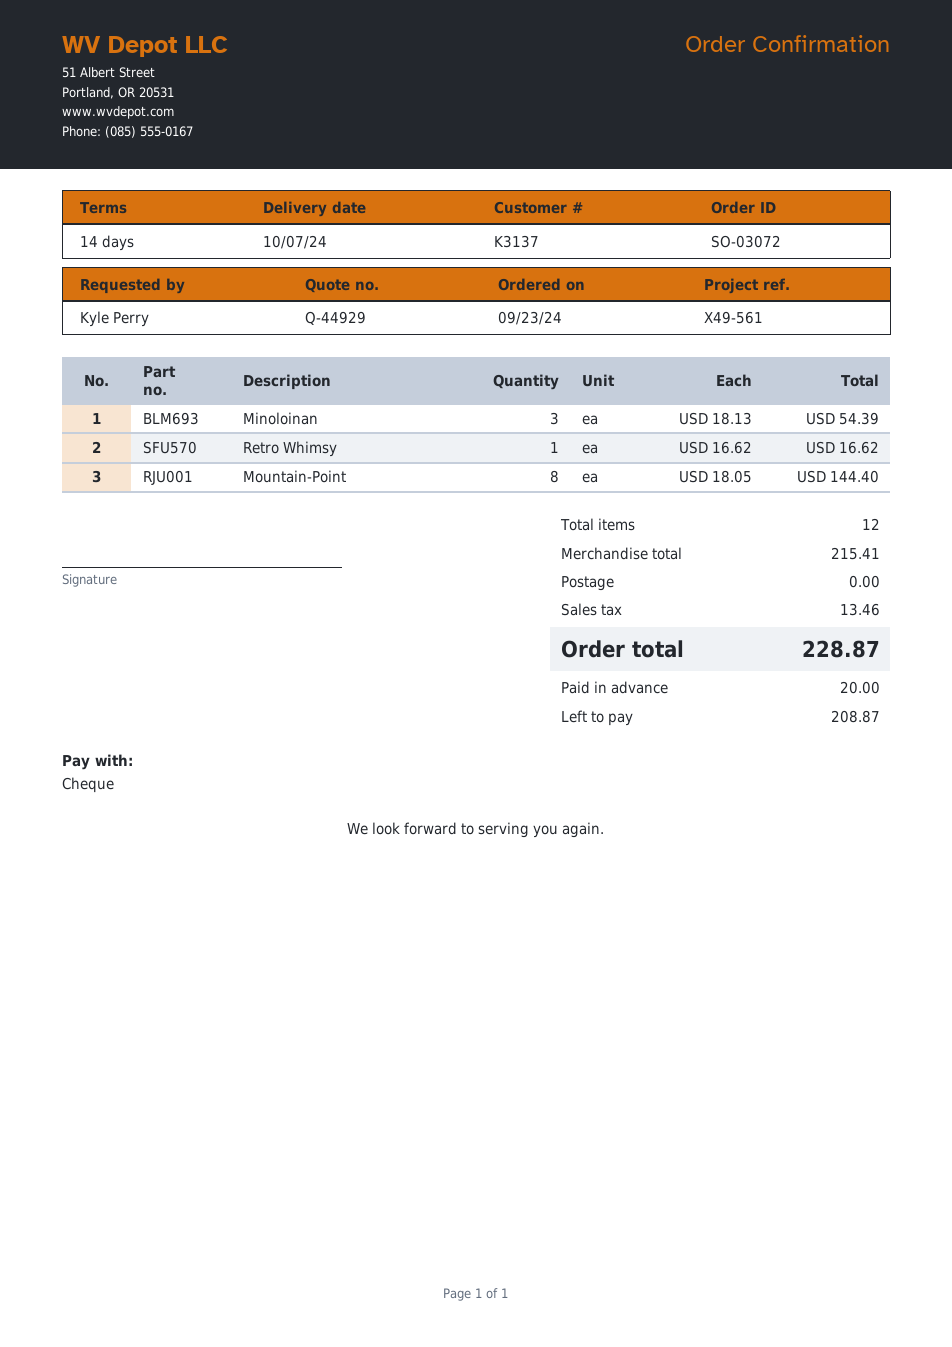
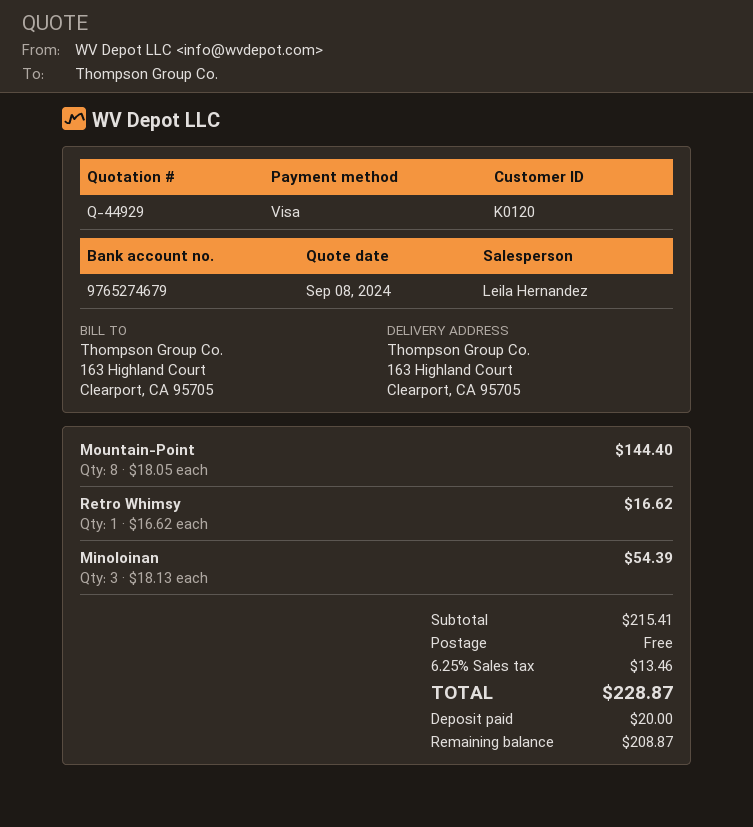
customer number: K3137 -> K0120
payment method: cheque -> Visa

